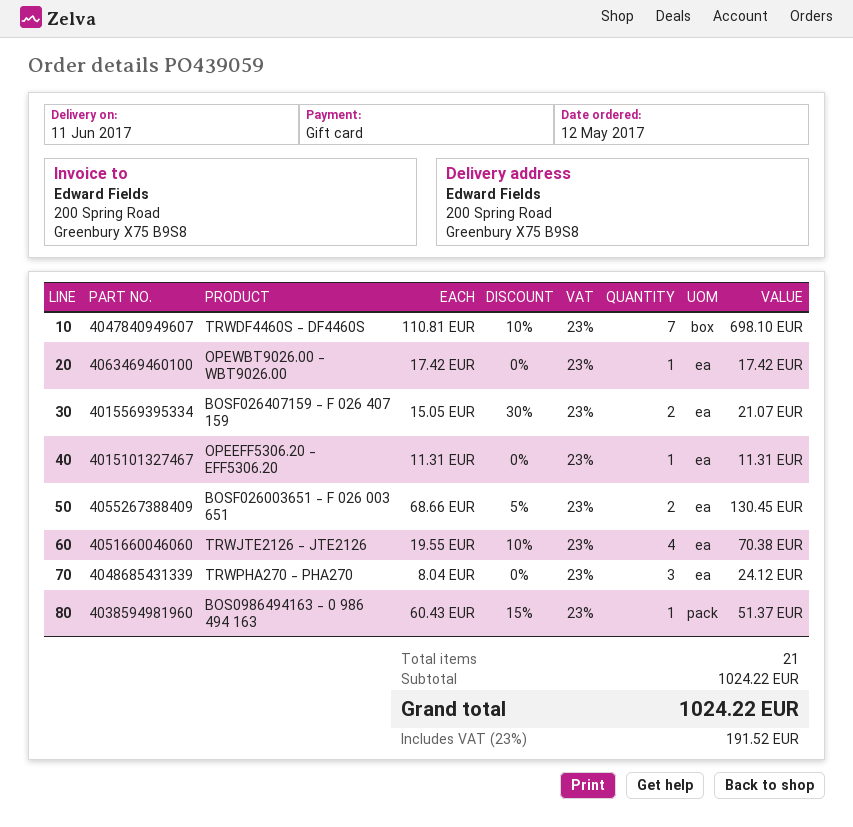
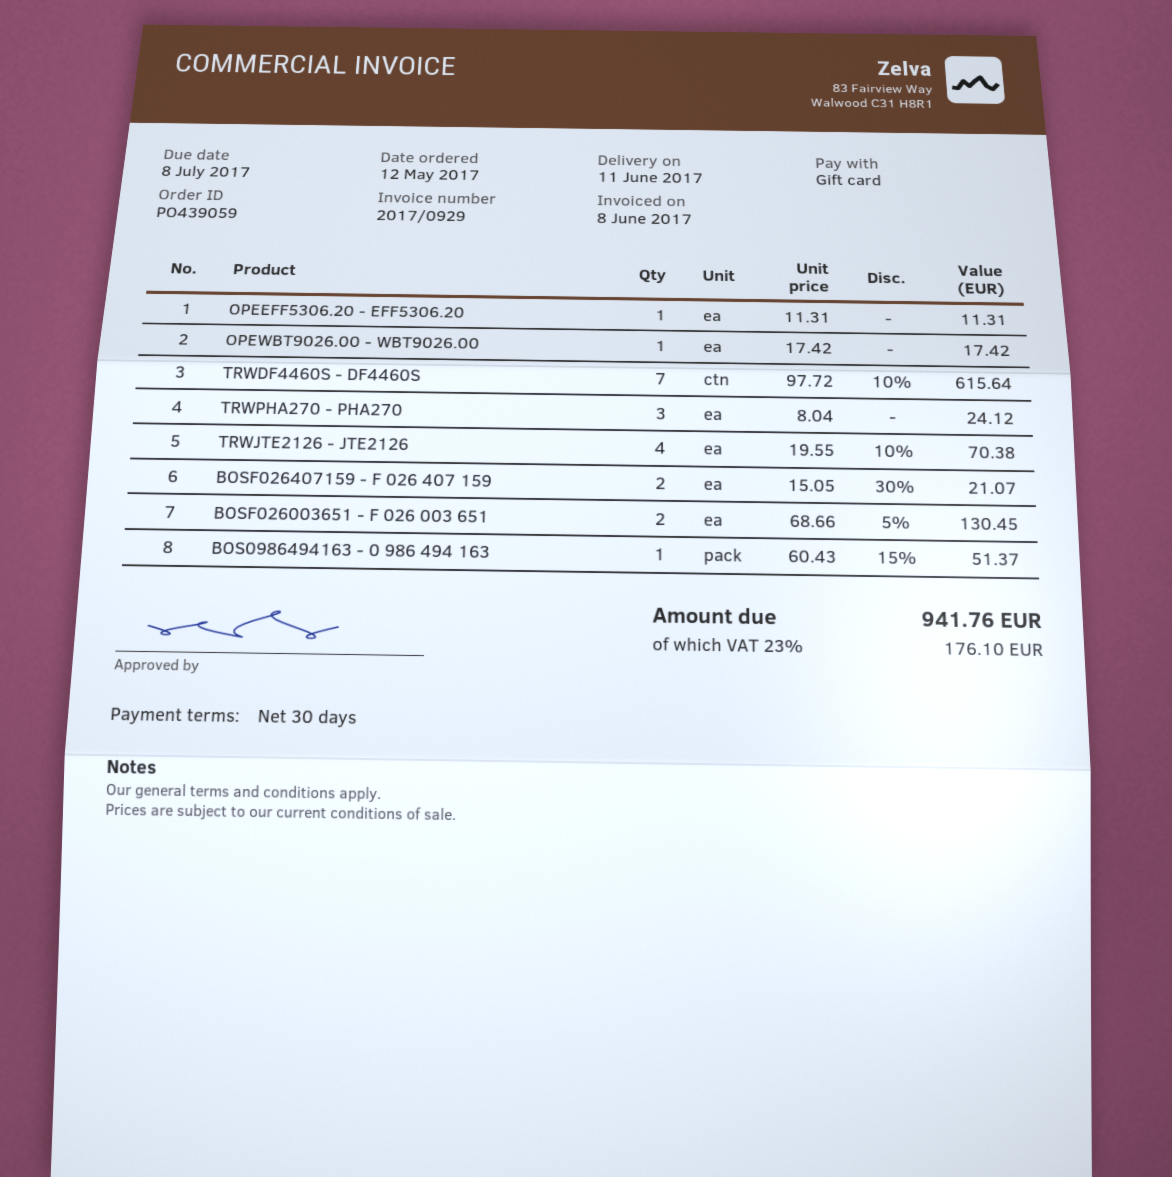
TRWDF4460S - DF4460S: 7 x 110.81 - 10% = 698.10 -> 7 x 97.72 - 10% = 615.64
tax: 23% = 191.52 -> 23% = 176.10
total: 1024.22 -> 941.76

